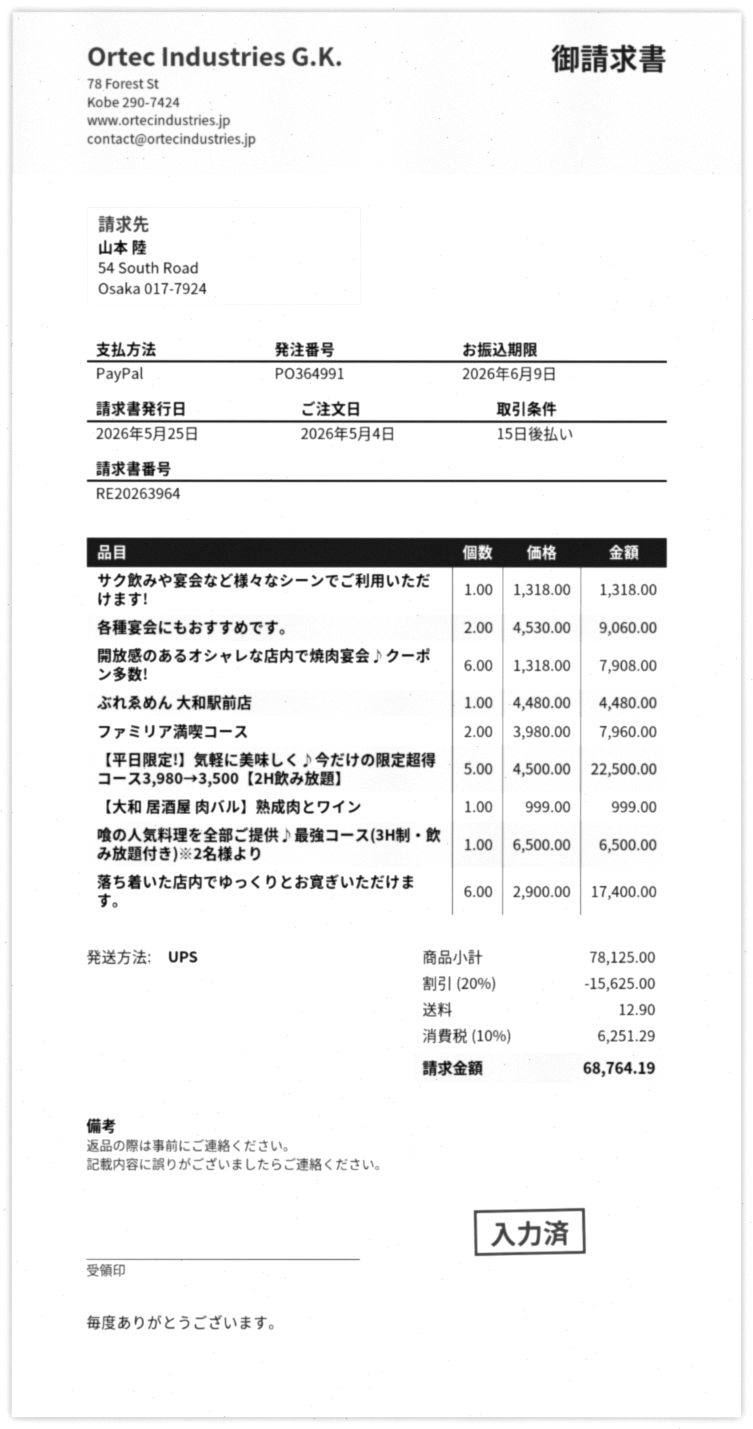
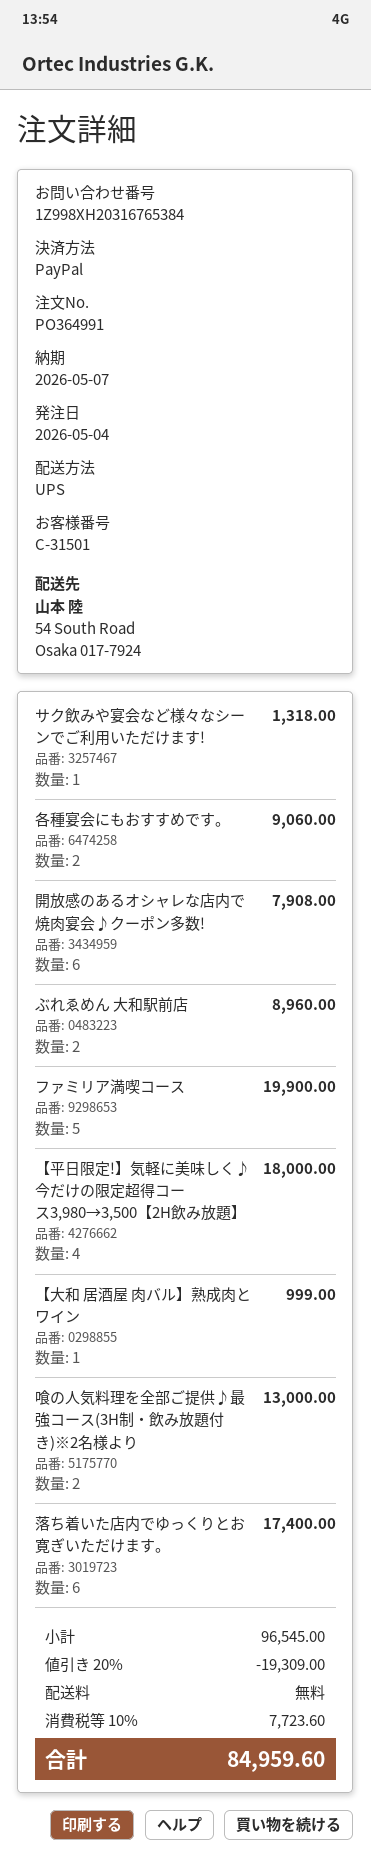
ぶれゑめん 大和駅前店: 1 for 4480.00 -> 2 for 8960.00
ファミリア満喫コース: 2 for 7960.00 -> 5 for 19900.00
【平日限定!】気軽に美味しく♪今だけの限定超得コース3,980→3,500【2H飲み放題】: 5 for 22500.00 -> 4 for 18000.00
喰の人気料理を全部ご提供♪最強コース(3H制・飲み放題付き)※2名様より: 1 for 6500.00 -> 2 for 13000.00
subtotal: 78125.00 -> 96545.00
discount: 20% = 15625.00 -> 20% = 19309.00
shipping: 12.90 -> 0.00
tax: 10% = 6251.29 -> 10% = 7723.60
total: 68764.19 -> 84959.60

